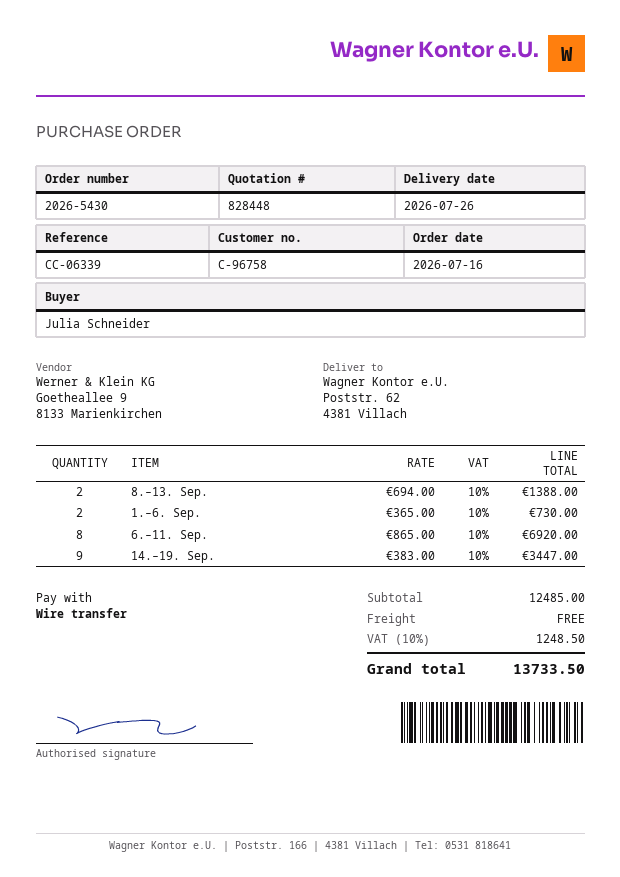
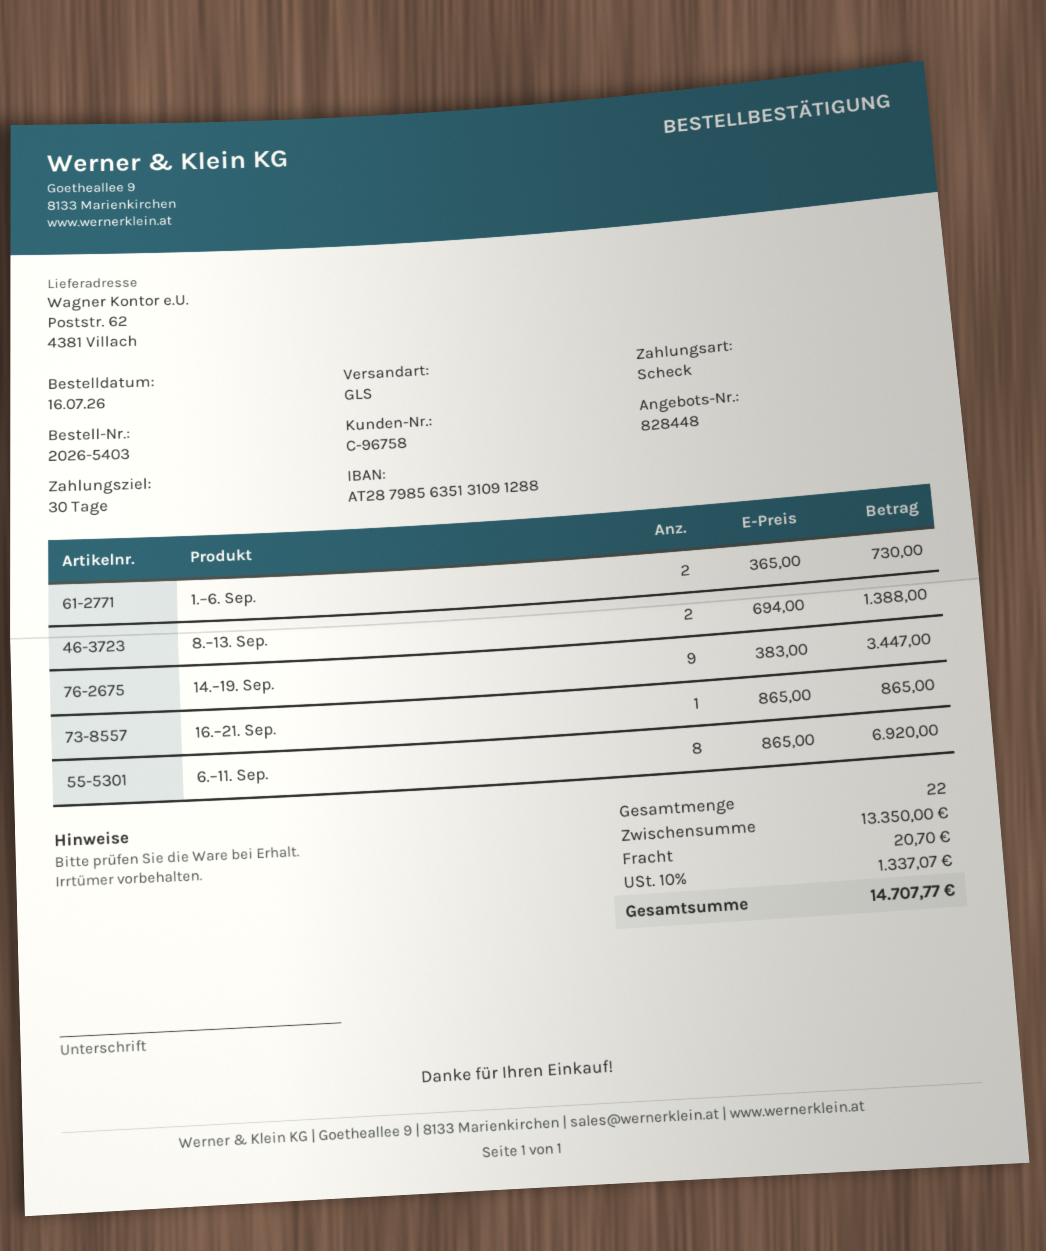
order number: 2026-5430 -> 2026-5403
payment method: bank transfer -> cheque
16.–21. Sep.: none -> 1 x 865.00 = 865.00
subtotal: 12485.00 -> 13350.00
shipping: 0.00 -> 20.70
tax: 10% = 1248.50 -> 10% = 1337.07
total: 13733.50 -> 14707.77

